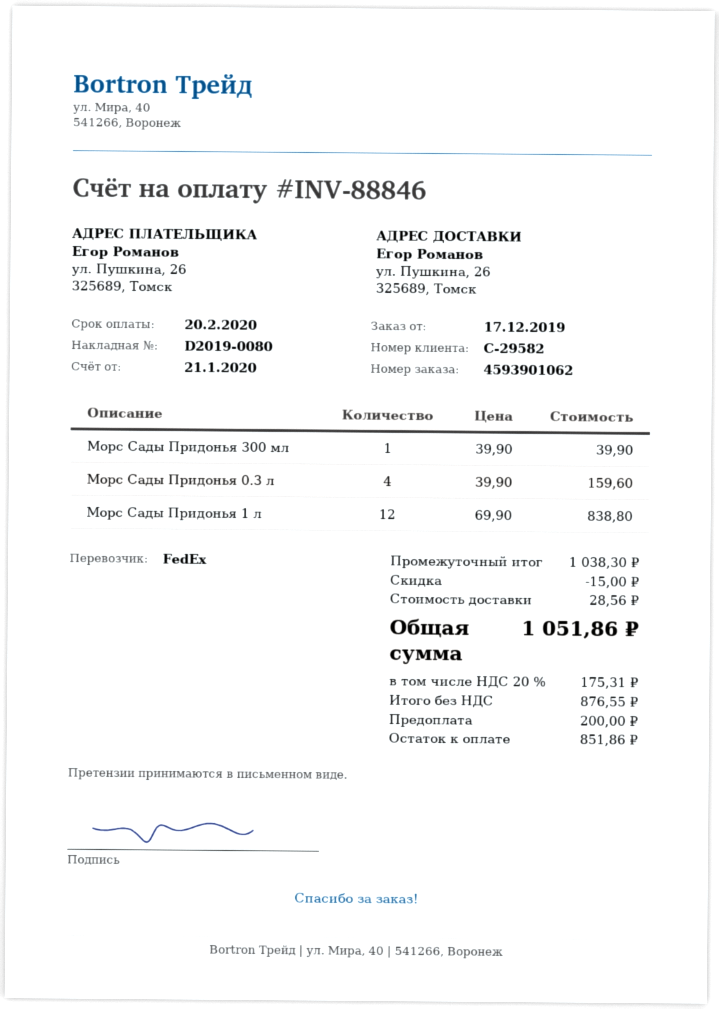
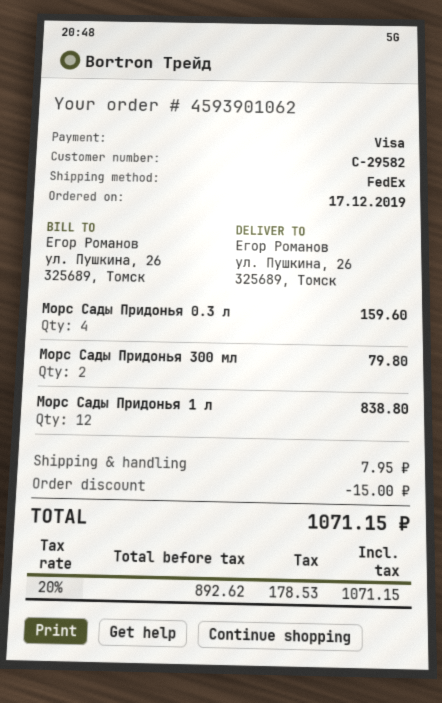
Морс Сады Придонья 300 мл: 1 for 39.90 -> 2 for 79.80
shipping: 28.56 -> 7.95
net: 876.55 -> 892.62
tax: 20% = 175.31 -> 20% = 178.53
total: 1051.86 -> 1071.15

